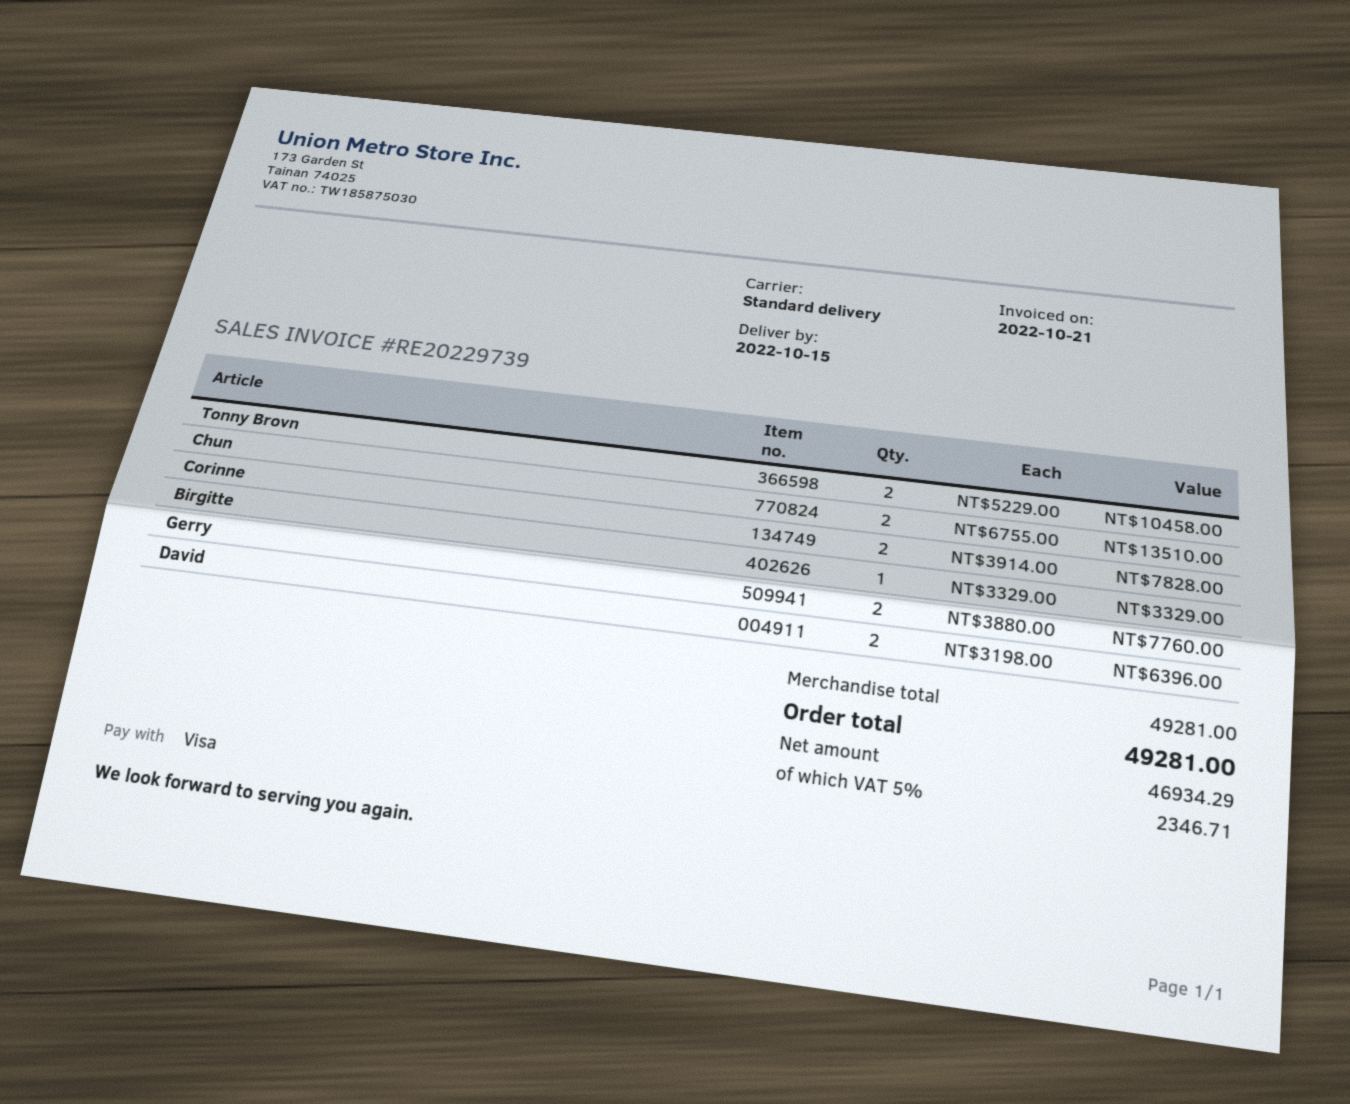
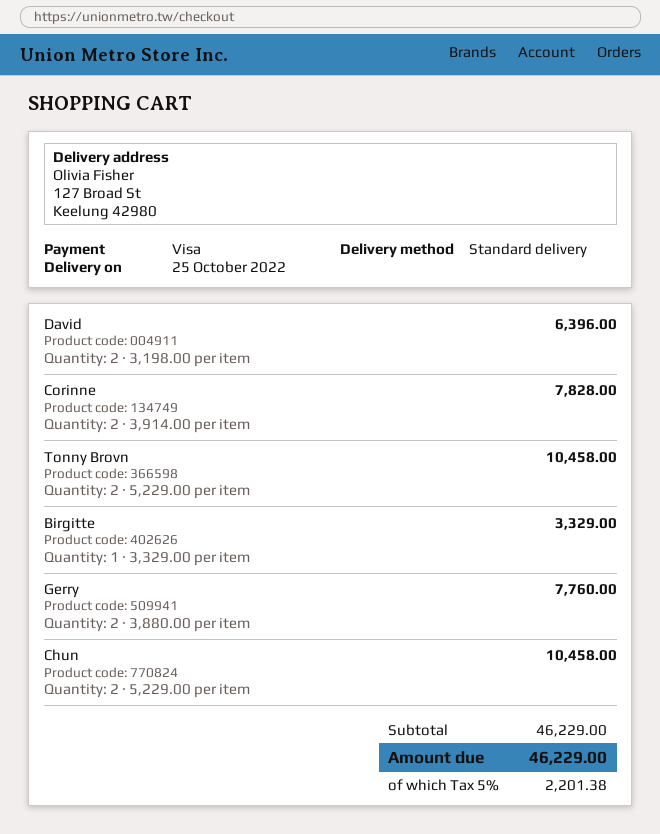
delivery date: 2022-10-15 -> 2022-10-25
Chun: 2 x 6755.00 = 13510.00 -> 2 x 5229.00 = 10458.00
subtotal: 49281.00 -> 46229.00
tax: 5% = 2346.71 -> 5% = 2201.38
total: 49281.00 -> 46229.00

